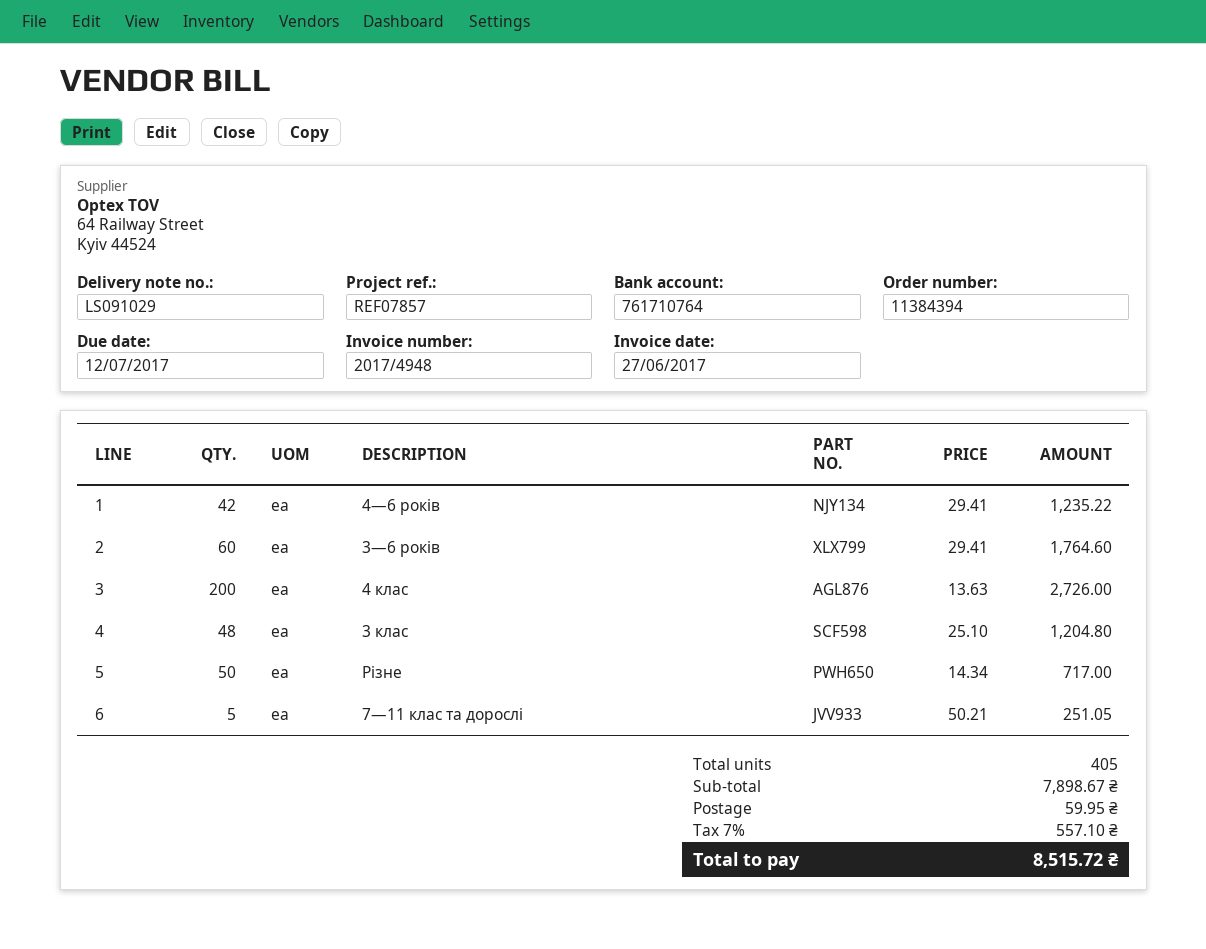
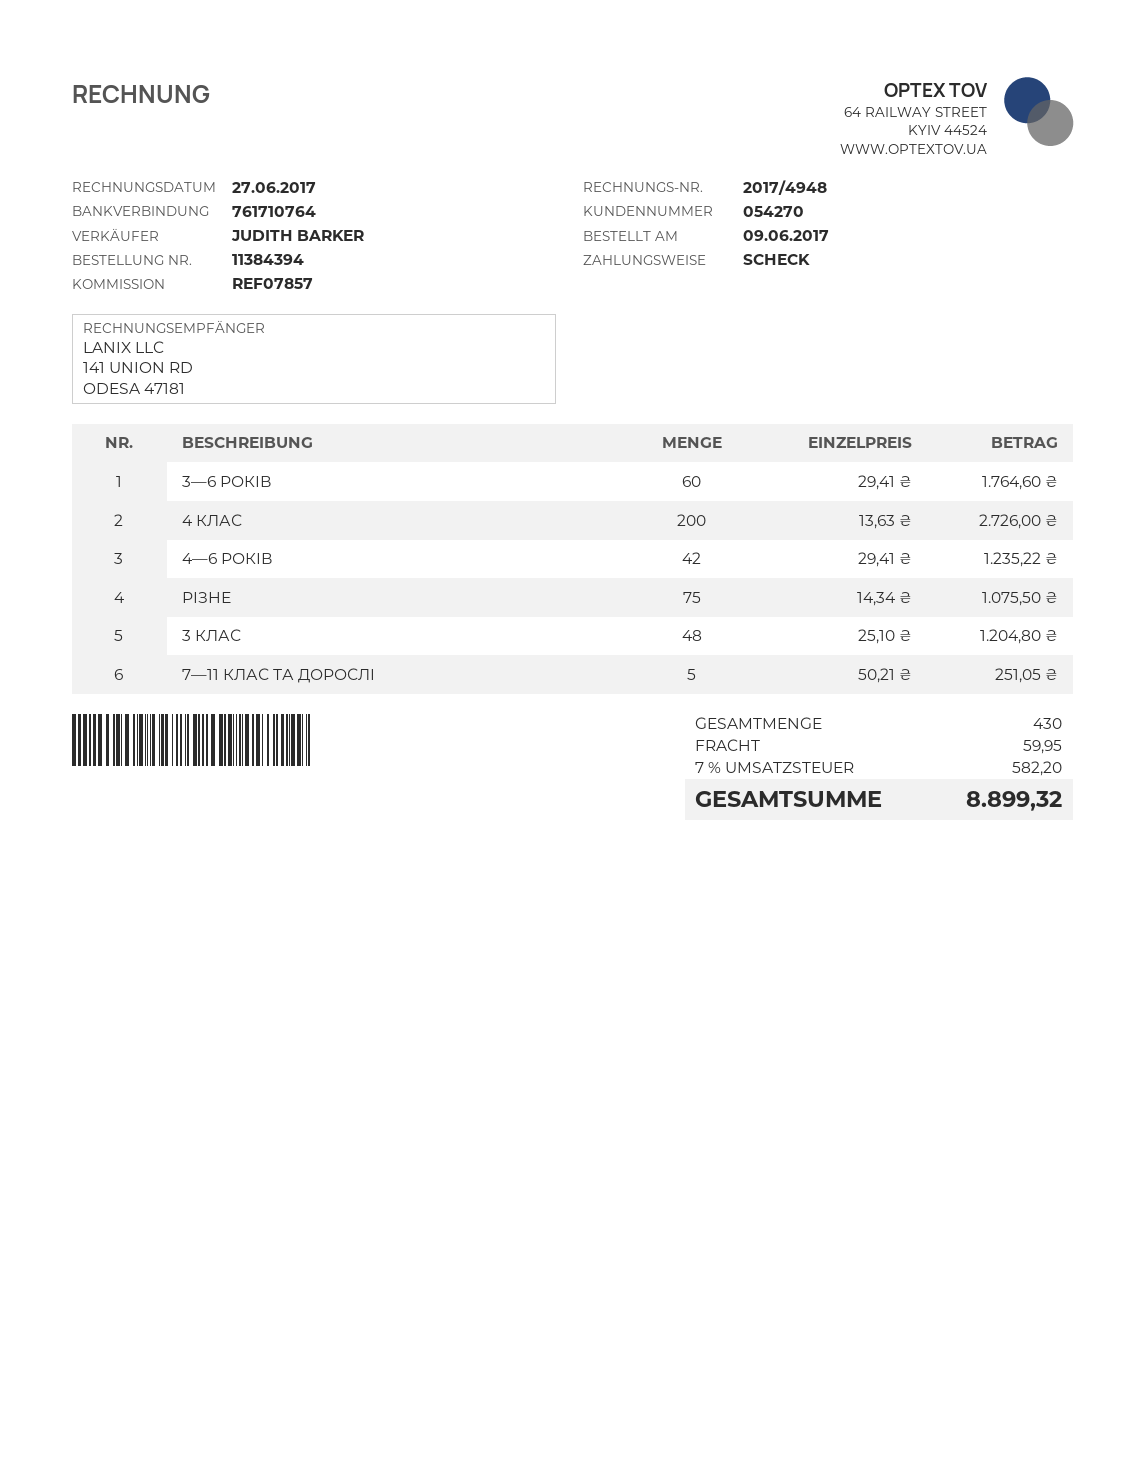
Різне: 50 x 14.34 = 717.00 -> 75 x 14.34 = 1075.50
total quantity: 405 -> 430
tax: 7% = 557.10 -> 7% = 582.20
total: 8515.72 -> 8899.32

